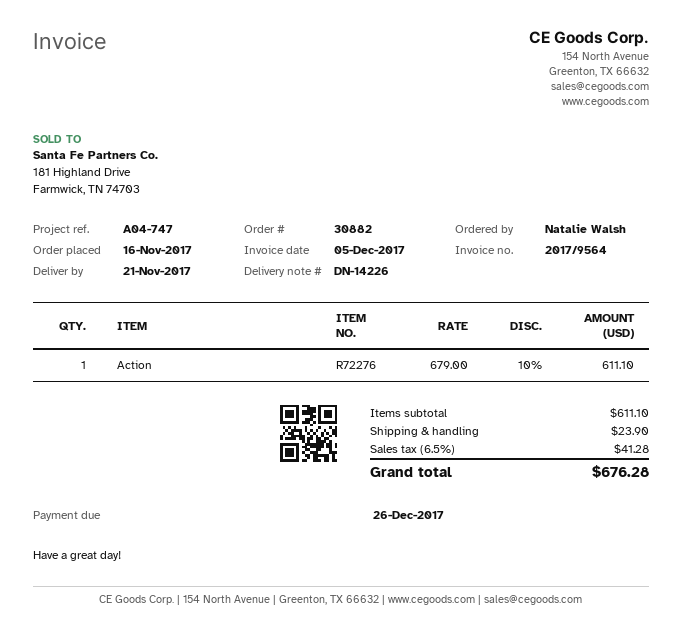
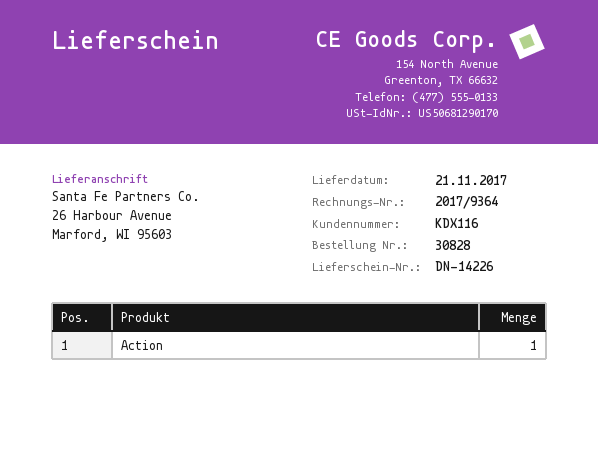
order number: 30882 -> 30828
invoice number: 2017/9564 -> 2017/9364

